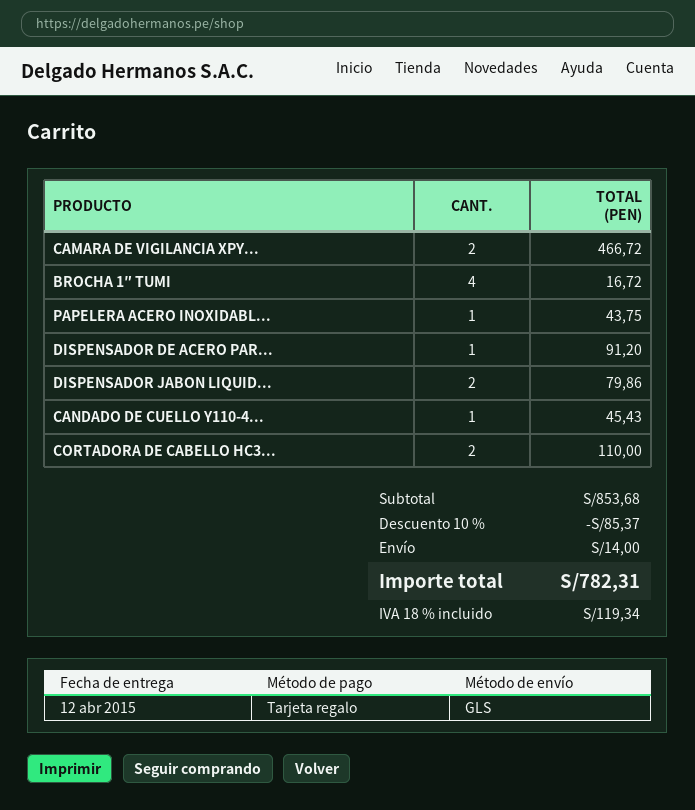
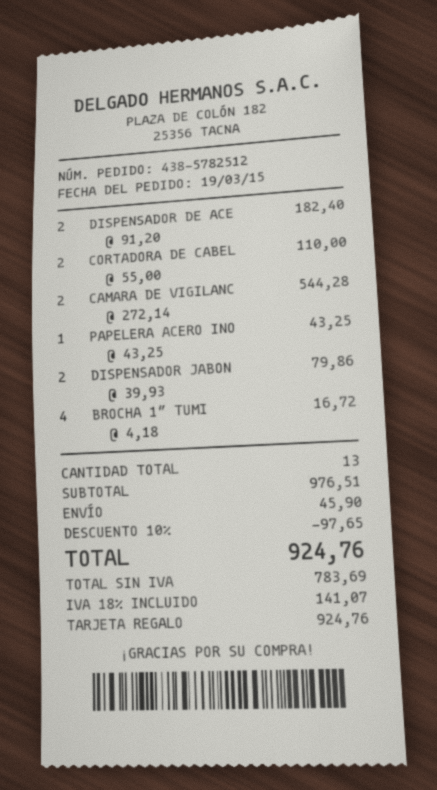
CAMARA DE VIGILANCIA XPY...: 2 for 466.72 -> 2 for 544.28
PAPELERA ACERO INOXIDABL...: 1 for 43.75 -> 1 for 43.25
DISPENSADOR DE ACERO PAR...: 1 for 91.20 -> 2 for 182.40
CANDADO DE CUELLO Y110-4...: 1 for 45.43 -> none
subtotal: 853.68 -> 976.51
discount: 10% = 85.37 -> 10% = 97.65
shipping: 14.00 -> 45.90
tax: 18% = 119.34 -> 18% = 141.07
total: 782.31 -> 924.76

